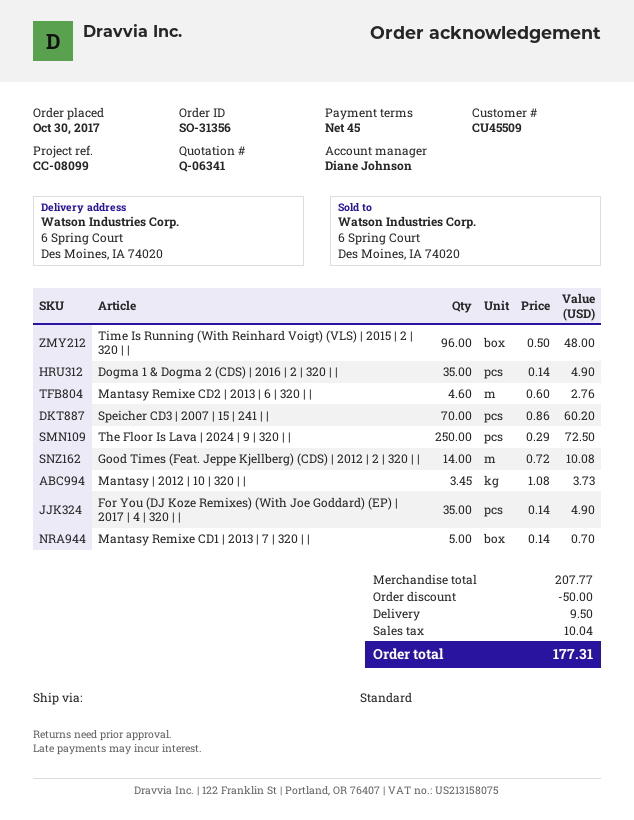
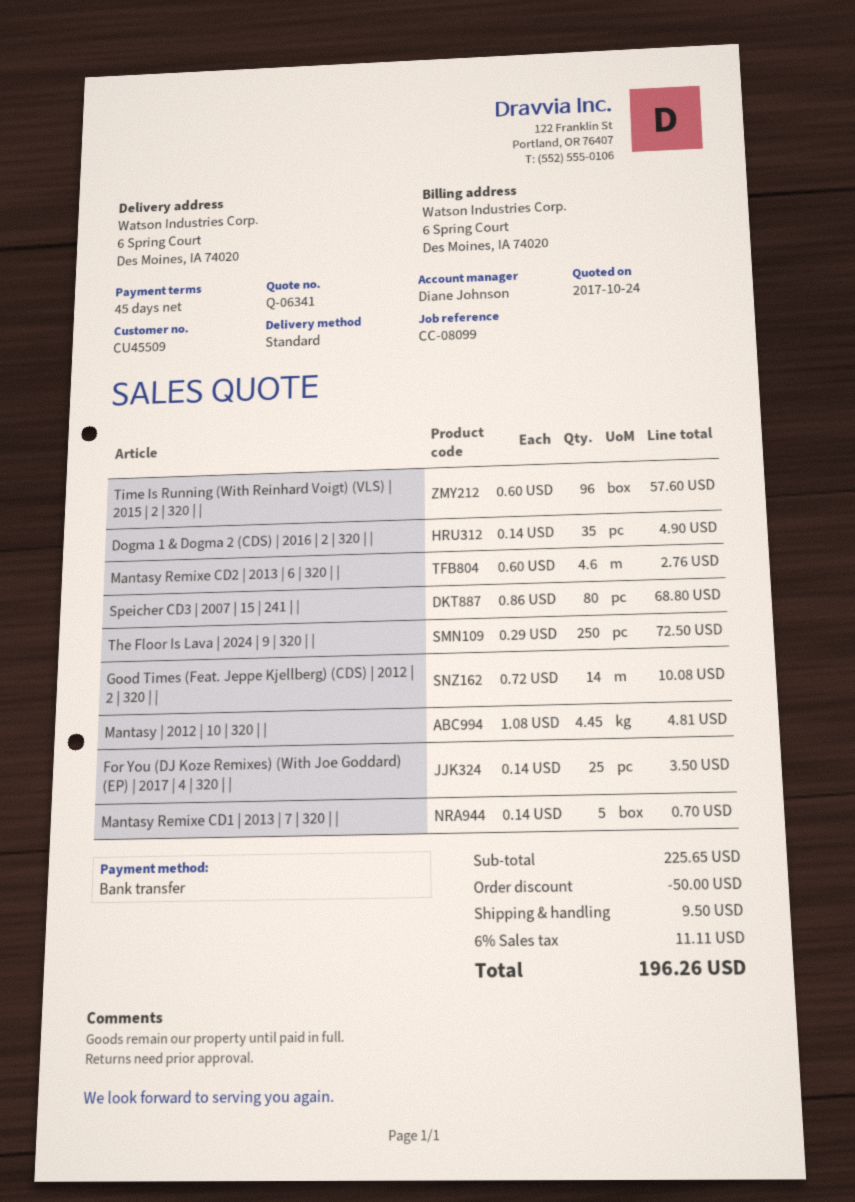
Time Is Running (With Reinhard Voigt) (VLS) | 2015 | 2 | 320 | |: 96 x 0.50 = 48.00 -> 96 x 0.60 = 57.60
Speicher CD3 | 2007 | 15 | 241 | |: 70 x 0.86 = 60.20 -> 80 x 0.86 = 68.80
Mantasy | 2012 | 10 | 320 | |: 3.45 x 1.08 = 3.73 -> 4.45 x 1.08 = 4.81
For You (DJ Koze Remixes) (With Joe Goddard) (EP) | 2017 | 4 | 320 | |: 35 x 0.14 = 4.90 -> 25 x 0.14 = 3.50
subtotal: 207.77 -> 225.65
tax: 10.04 -> 11.11
total: 177.31 -> 196.26

